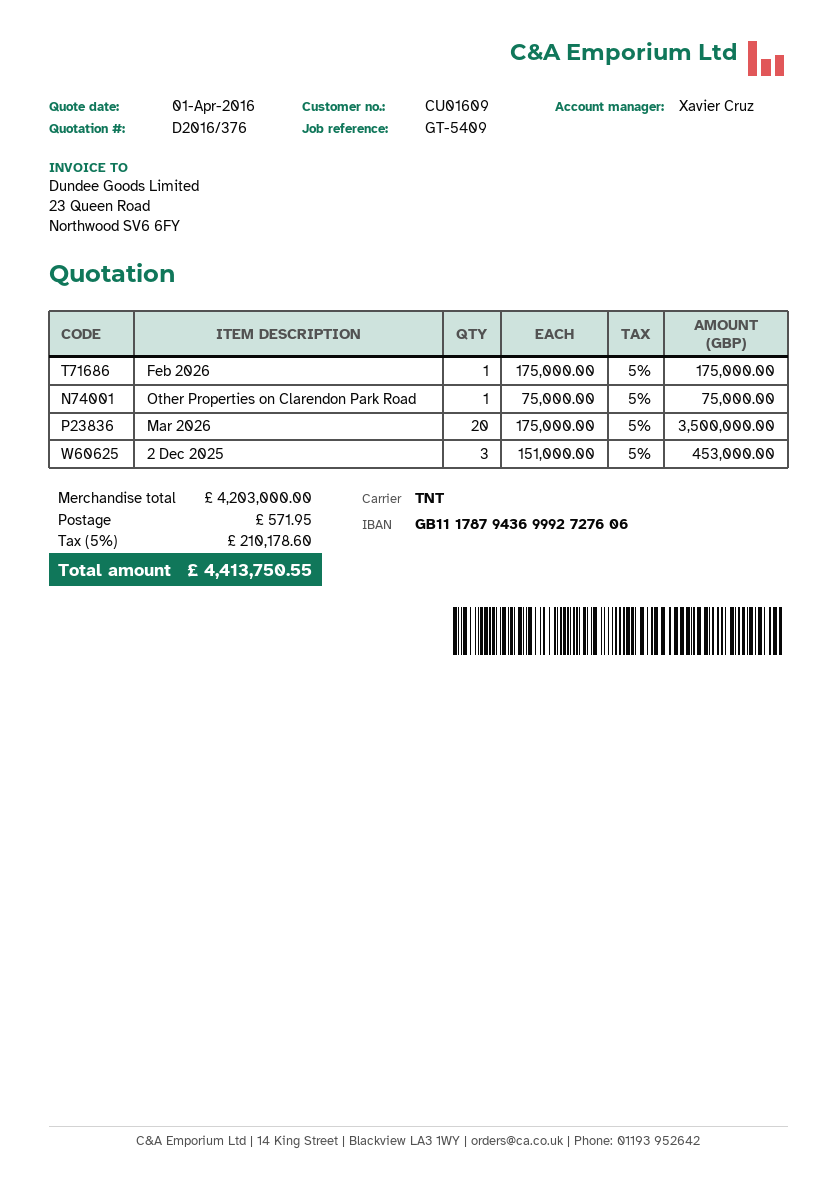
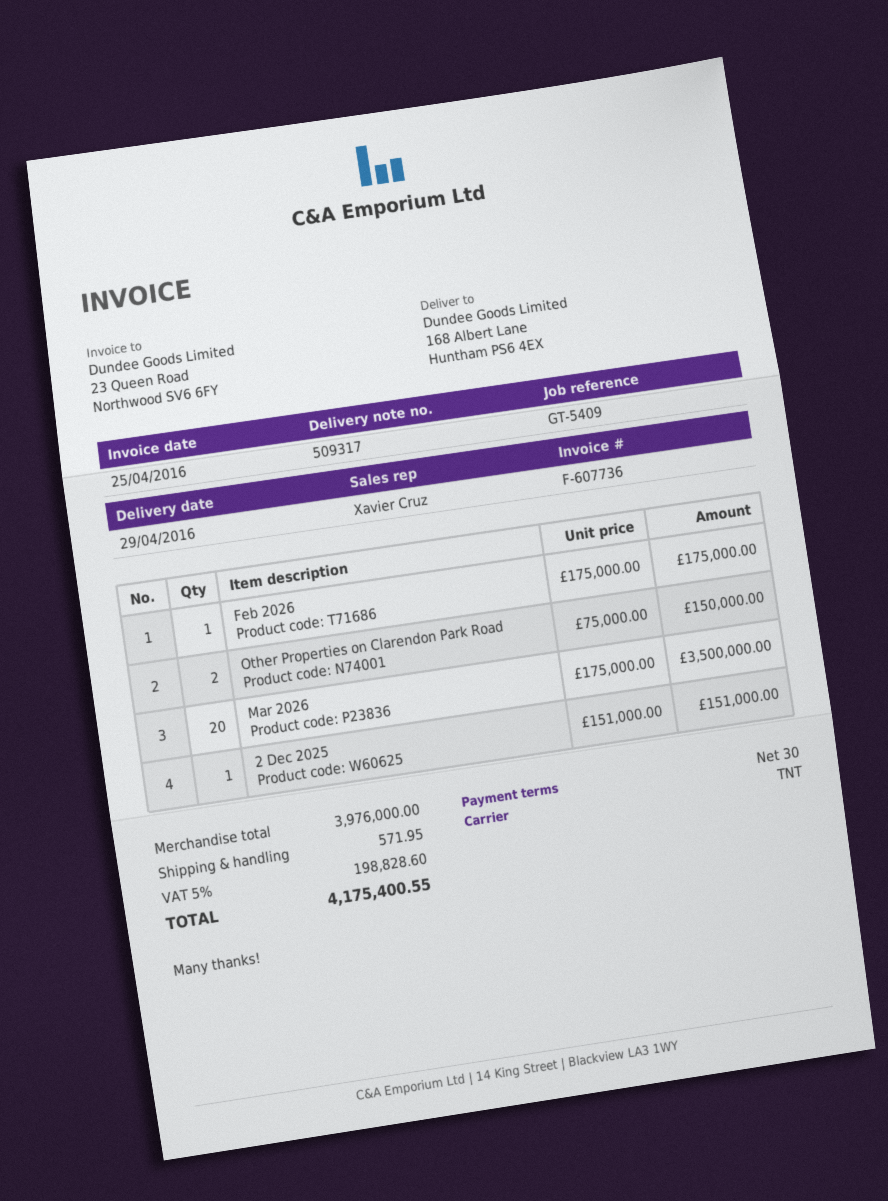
Other Properties on Clarendon Park Road: 1 x 75000.00 = 75000.00 -> 2 x 75000.00 = 150000.00
2 Dec 2025: 3 x 151000.00 = 453000.00 -> 1 x 151000.00 = 151000.00
subtotal: 4203000.00 -> 3976000.00
tax: 5% = 210178.60 -> 5% = 198828.60
total: 4413750.55 -> 4175400.55

